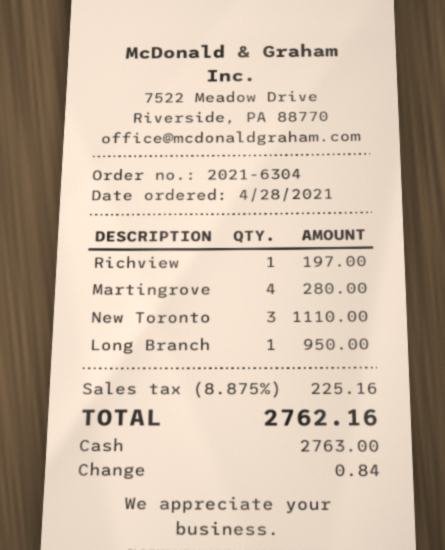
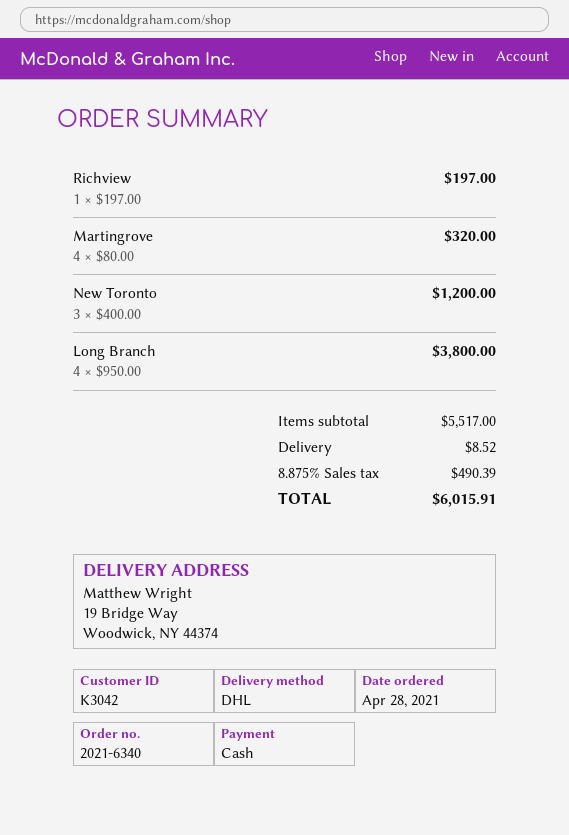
order number: 2021-6304 -> 2021-6340
Martingrove: 4 for 280.00 -> 4 for 320.00
New Toronto: 3 for 1110.00 -> 3 for 1200.00
Long Branch: 1 for 950.00 -> 4 for 3800.00
shipping: none -> 8.52
tax: 8.875% = 225.16 -> 8.875% = 490.39
total: 2762.16 -> 6015.91

